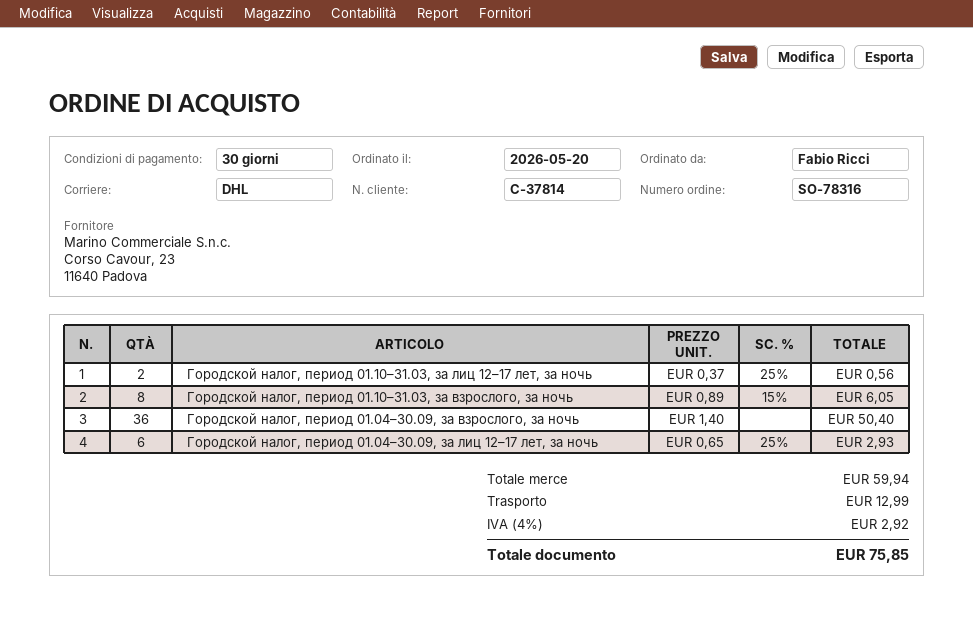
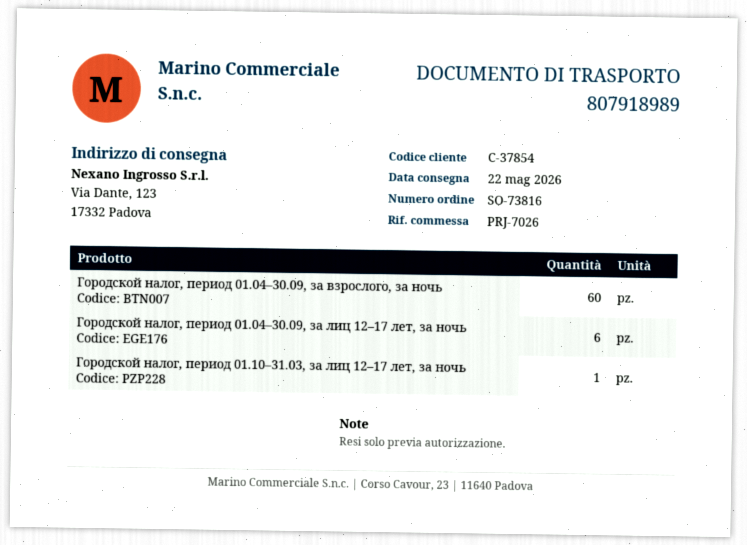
order number: SO-78316 -> SO-73816
customer number: C-37814 -> C-37854
Городской налог, период 01.10–31.03, за лиц 12–17 лет, за ночь: 2 -> 1
Городской налог, период 01.10–31.03, за взрослого, за ночь: 8 -> none
Городской налог, период 01.04–30.09, за взрослого, за ночь: 36 -> 60

